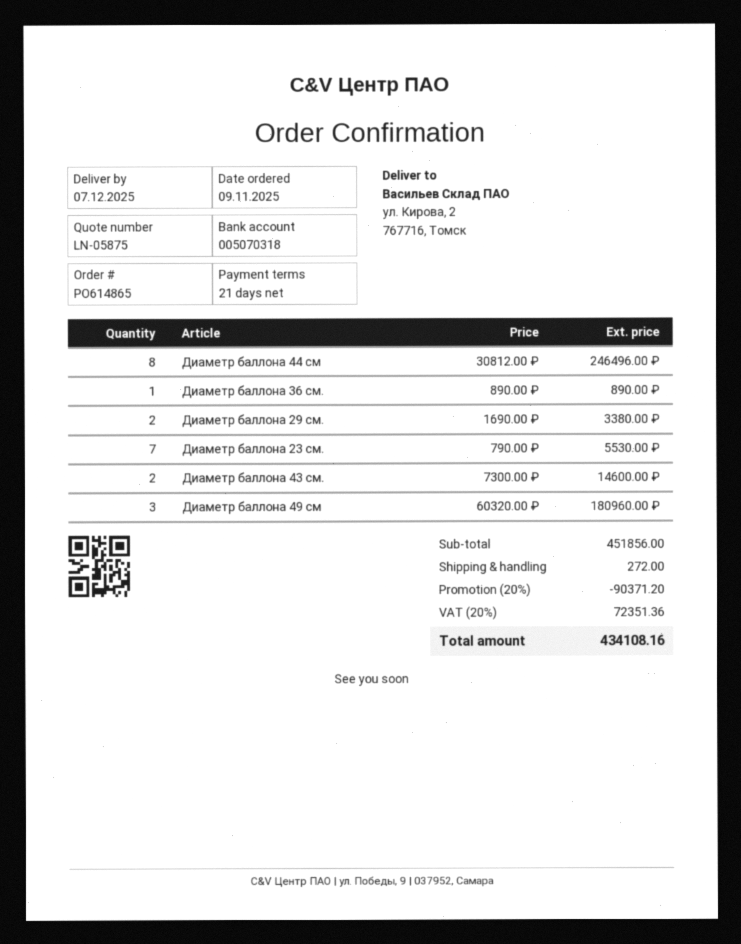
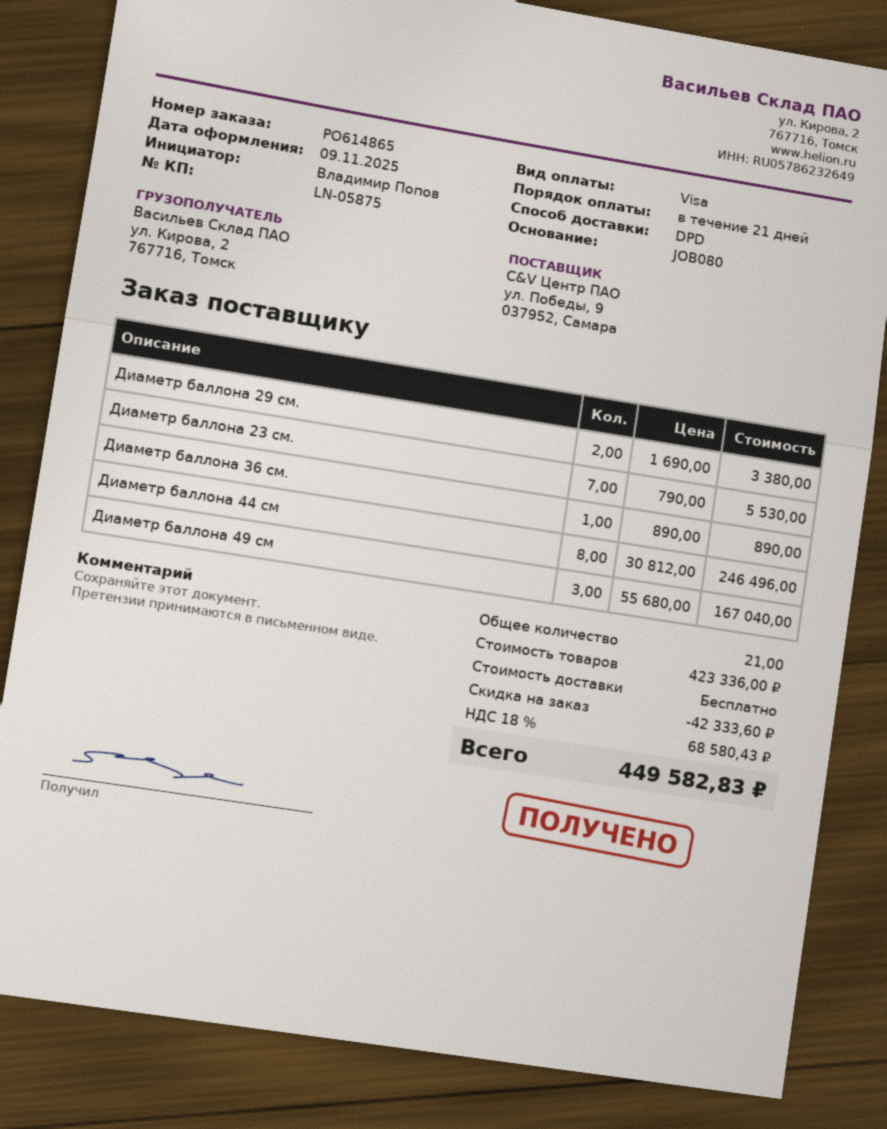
Диаметр баллона 43 см.: 2 x 7300.00 = 14600.00 -> none
Диаметр баллона 49 см: 3 x 60320.00 = 180960.00 -> 3 x 55680.00 = 167040.00
subtotal: 451856.00 -> 423336.00
discount: 90371.20 -> 42333.60
shipping: 272.00 -> 0.00
tax: 20% = 72351.36 -> 18% = 68580.43
total: 434108.16 -> 449582.83

